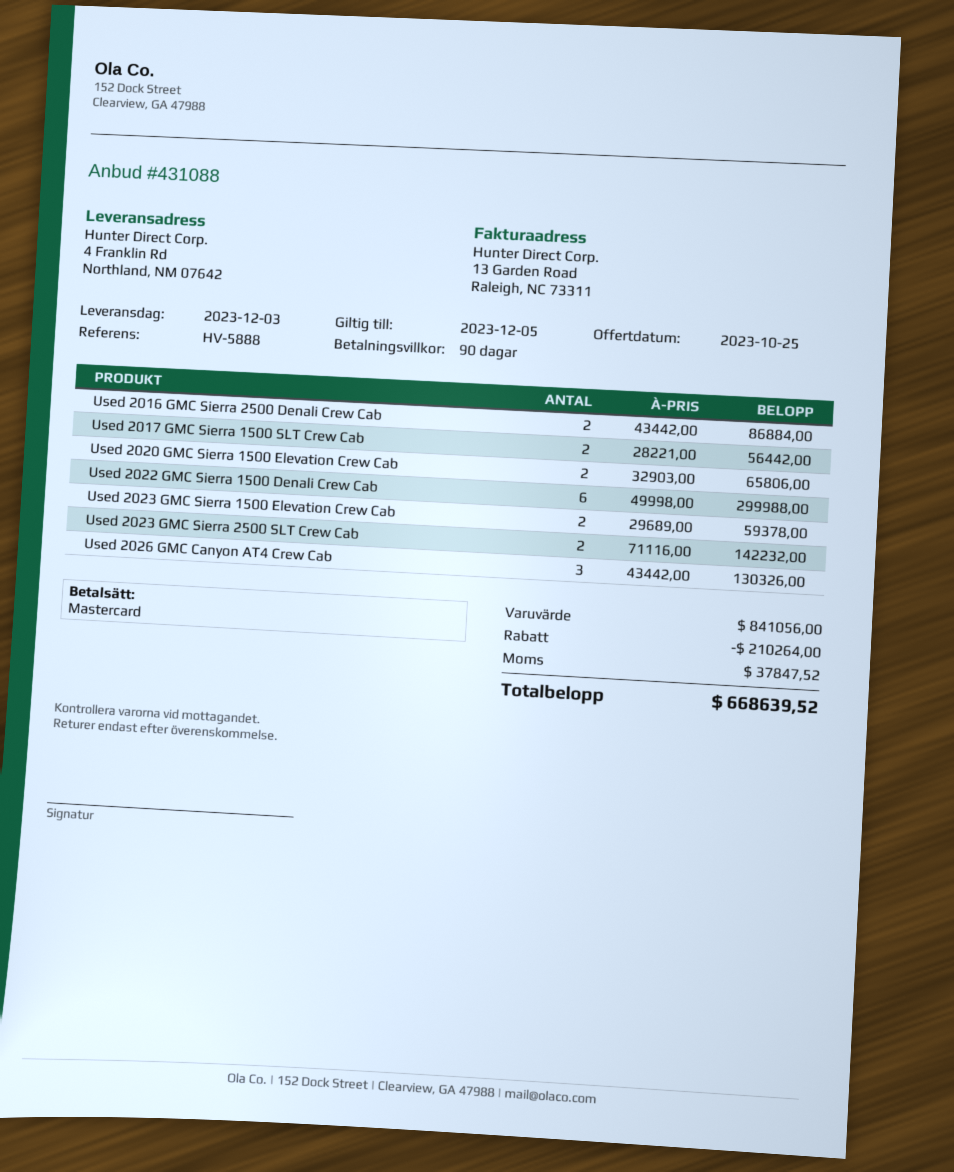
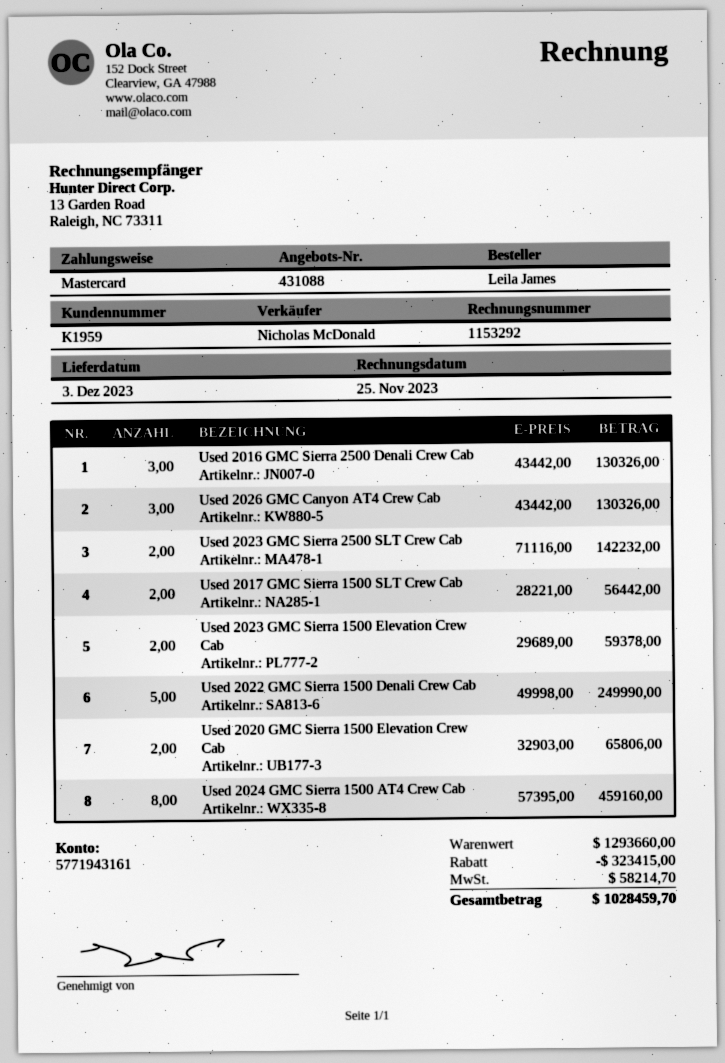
Used 2016 GMC Sierra 2500 Denali Crew Cab: 2 x 43442.00 = 86884.00 -> 3 x 43442.00 = 130326.00
Used 2022 GMC Sierra 1500 Denali Crew Cab: 6 x 49998.00 = 299988.00 -> 5 x 49998.00 = 249990.00
Used 2024 GMC Sierra 1500 AT4 Crew Cab: none -> 8 x 57395.00 = 459160.00
subtotal: 841056.00 -> 1293660.00
discount: 210264.00 -> 323415.00
tax: 37847.52 -> 58214.70
total: 668639.52 -> 1028459.70

